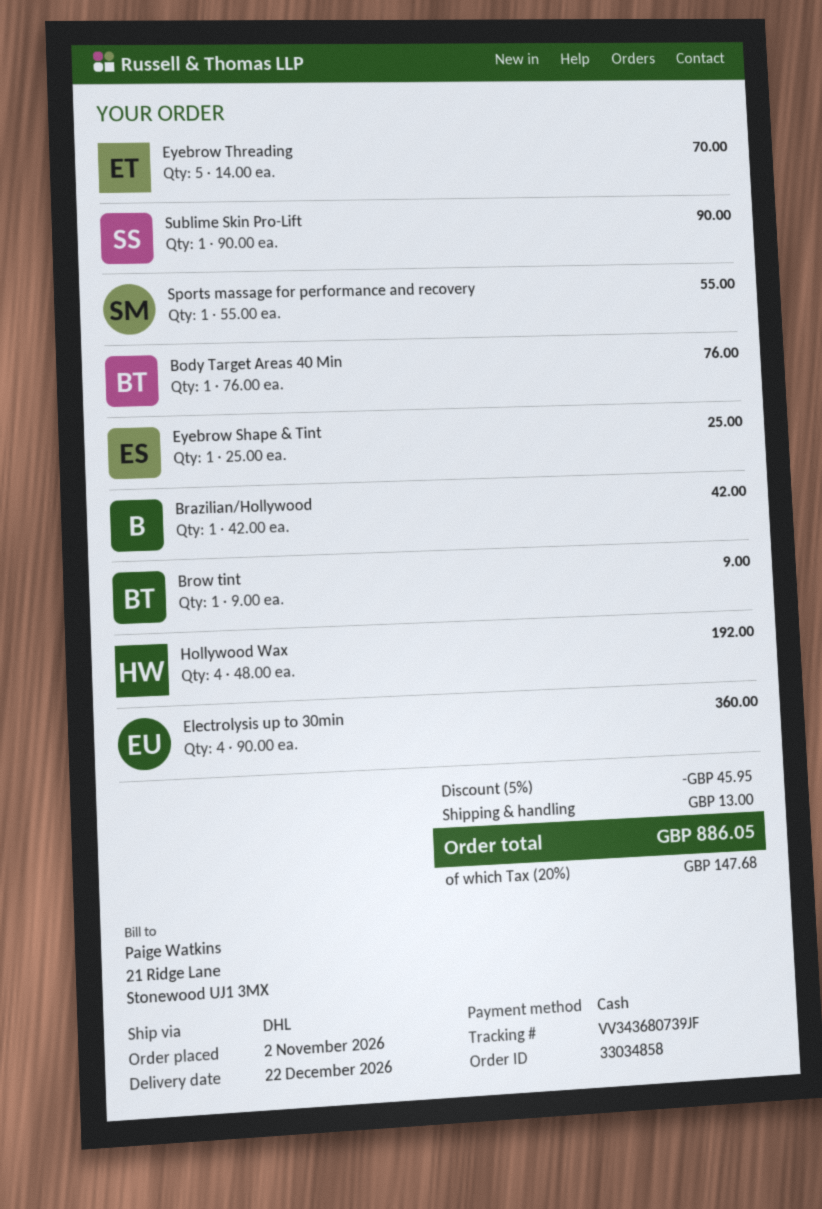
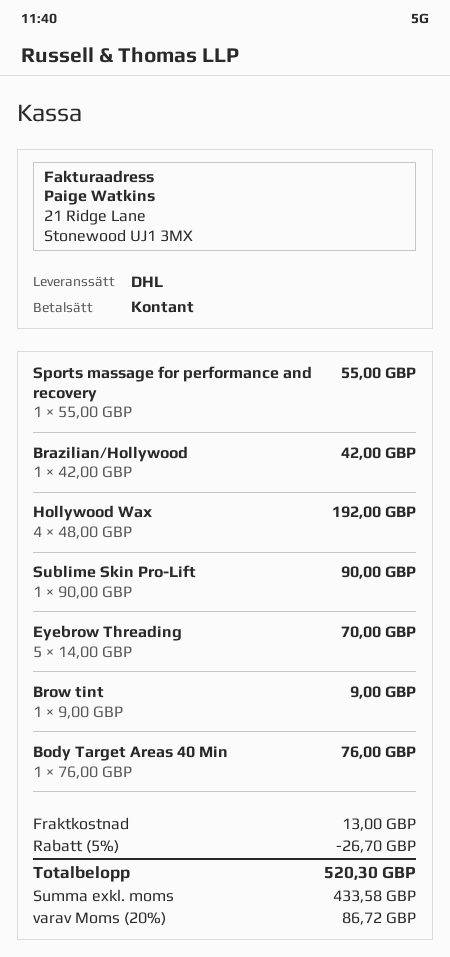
Eyebrow Shape & Tint: 1 x 25.00 = 25.00 -> none
Electrolysis up to 30min: 4 x 90.00 = 360.00 -> none
discount: 5% = 45.95 -> 5% = 26.70
tax: 20% = 147.68 -> 20% = 86.72
total: 886.05 -> 520.30

